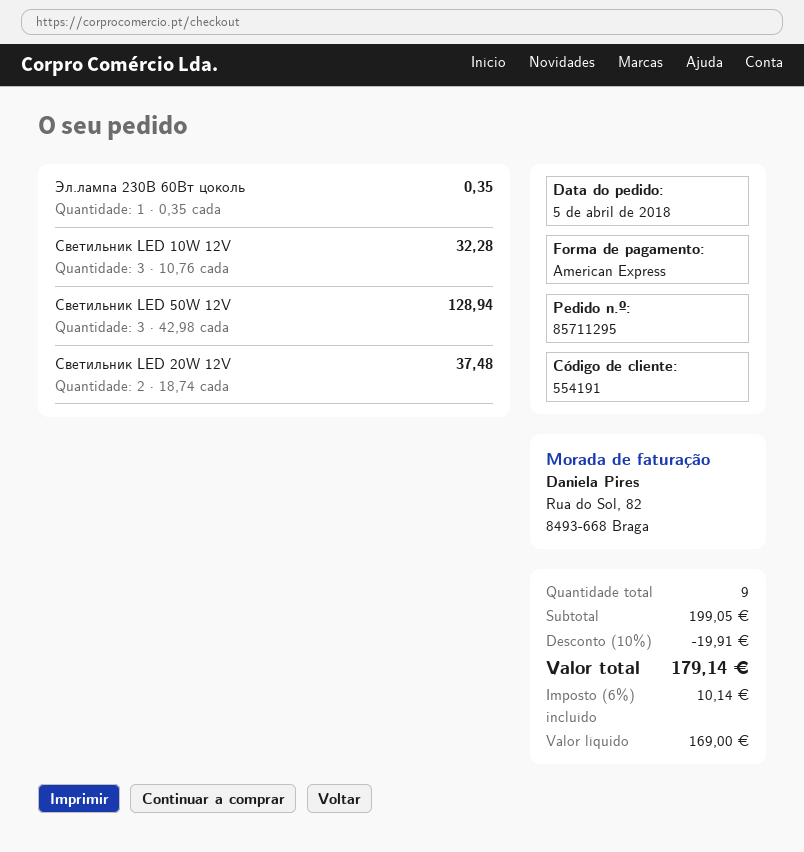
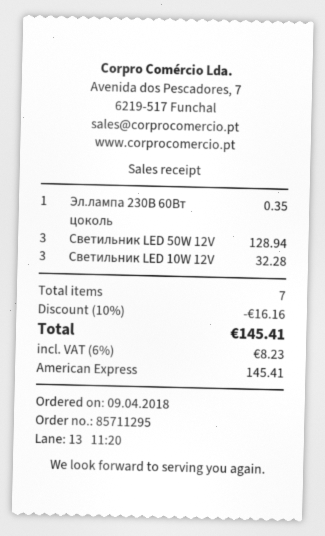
order date: 2018-04-05 -> 2018-04-09
Светильник LED 20W 12V: 2 for 37.48 -> none
total quantity: 9 -> 7
discount: 10% = 19.91 -> 10% = 16.16
tax: 6% = 10.14 -> 6% = 8.23
total: 179.14 -> 145.41

